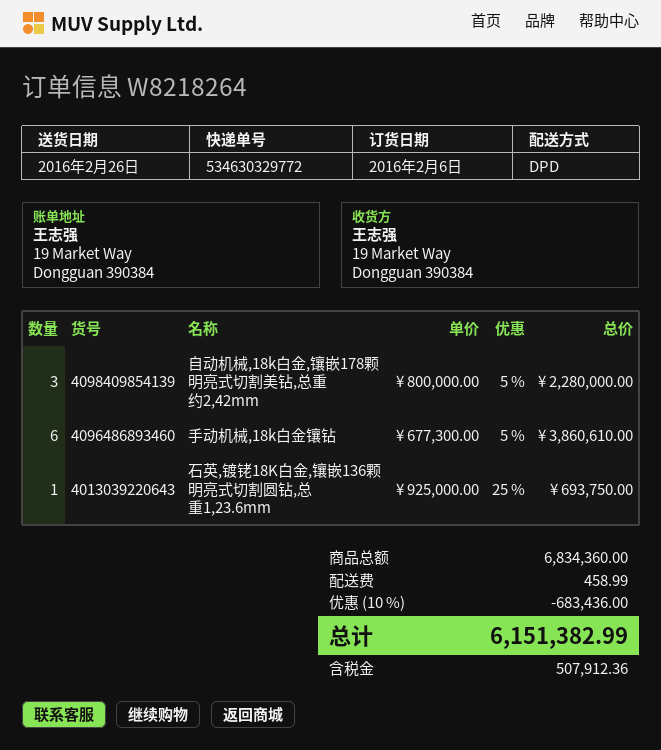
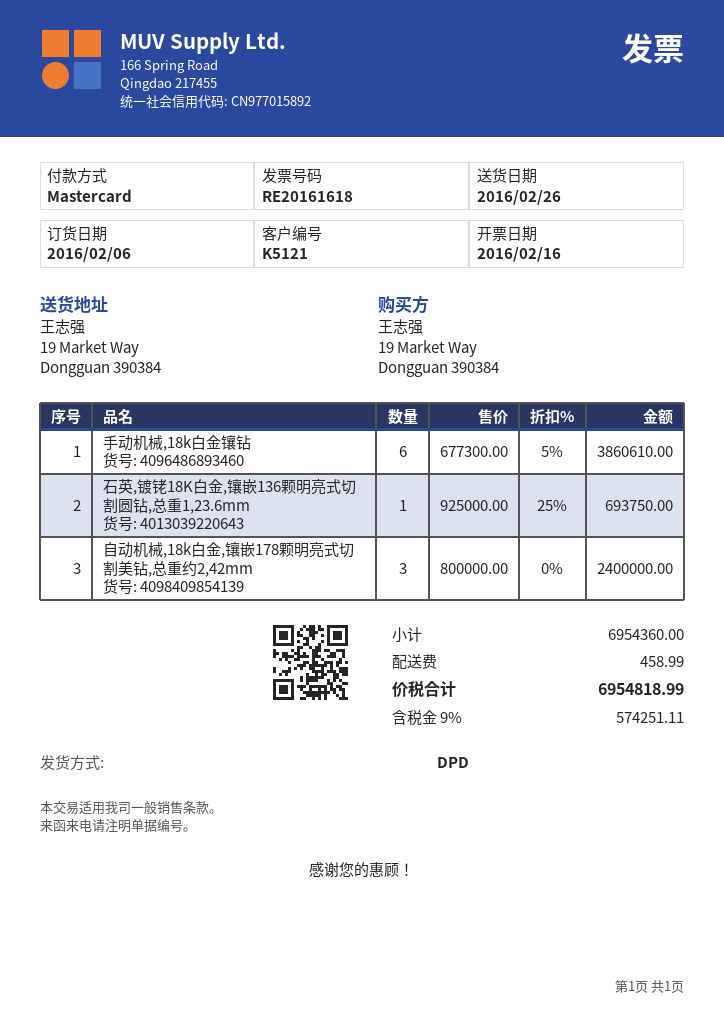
自动机械,18k白金,镶嵌178颗明亮式切割美钻,总重约2,42mm: 3 x 800000.00 - 5% = 2280000.00 -> 3 x 800000.00 = 2400000.00
subtotal: 6834360.00 -> 6954360.00
discount: 10% = 683436.00 -> none
tax: 507912.36 -> 574251.11
total: 6151382.99 -> 6954818.99

